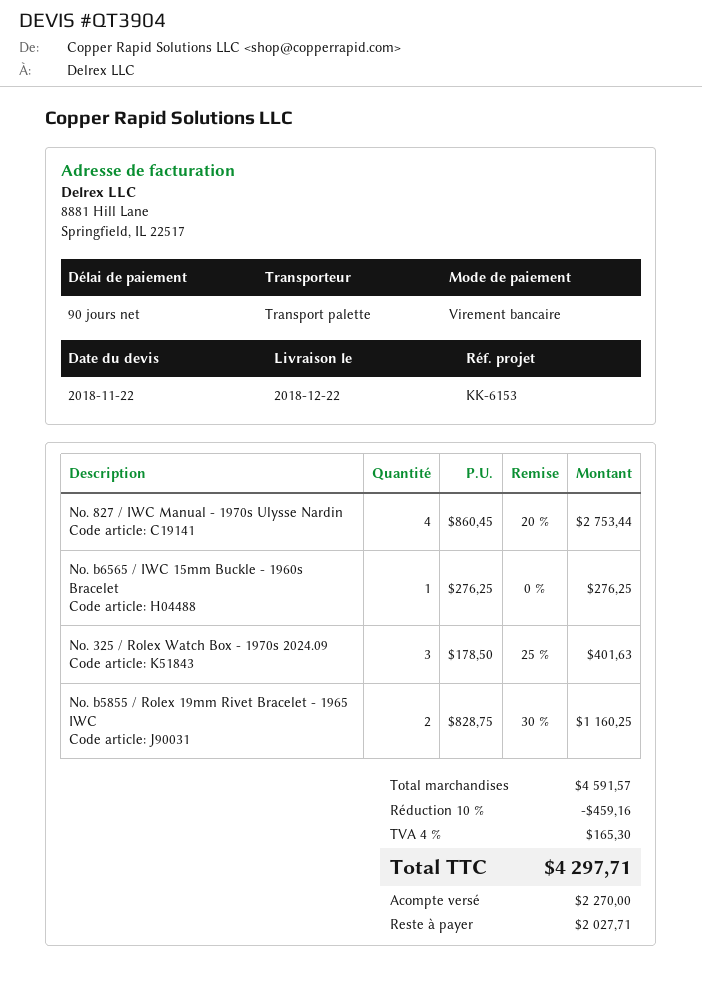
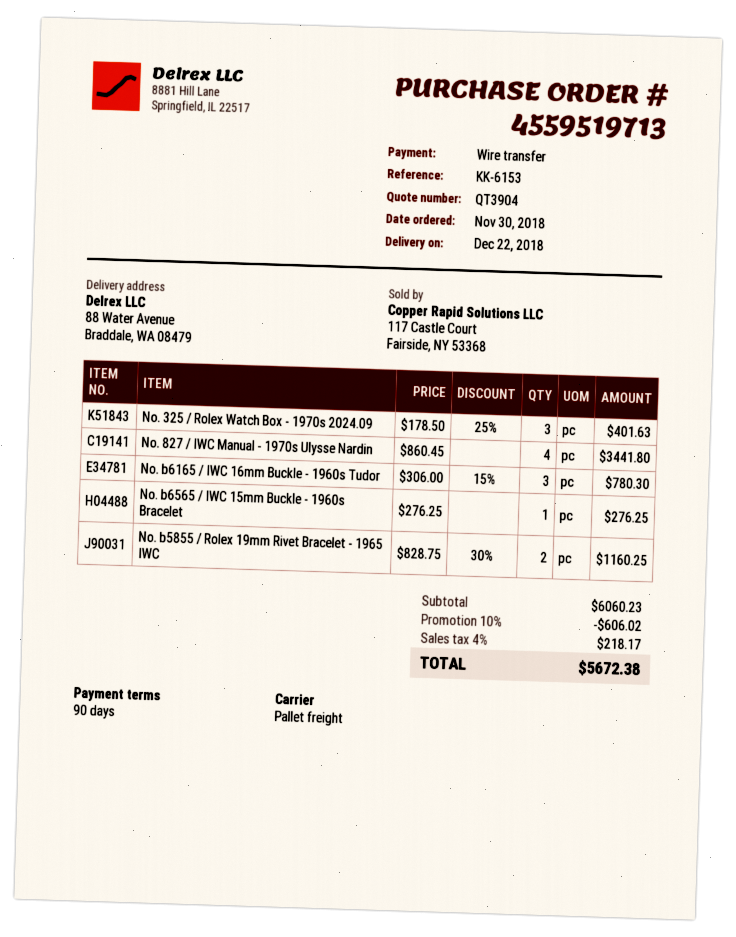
No. 827 / IWC Manual - 1970s Ulysse Nardin: 4 x 860.45 - 20% = 2753.44 -> 4 x 860.45 = 3441.80
No. b6165 / IWC 16mm Buckle - 1960s Tudor: none -> 3 x 306.00 - 15% = 780.30
subtotal: 4591.57 -> 6060.23
discount: 10% = 459.16 -> 10% = 606.02
tax: 4% = 165.30 -> 4% = 218.17
total: 4297.71 -> 5672.38

